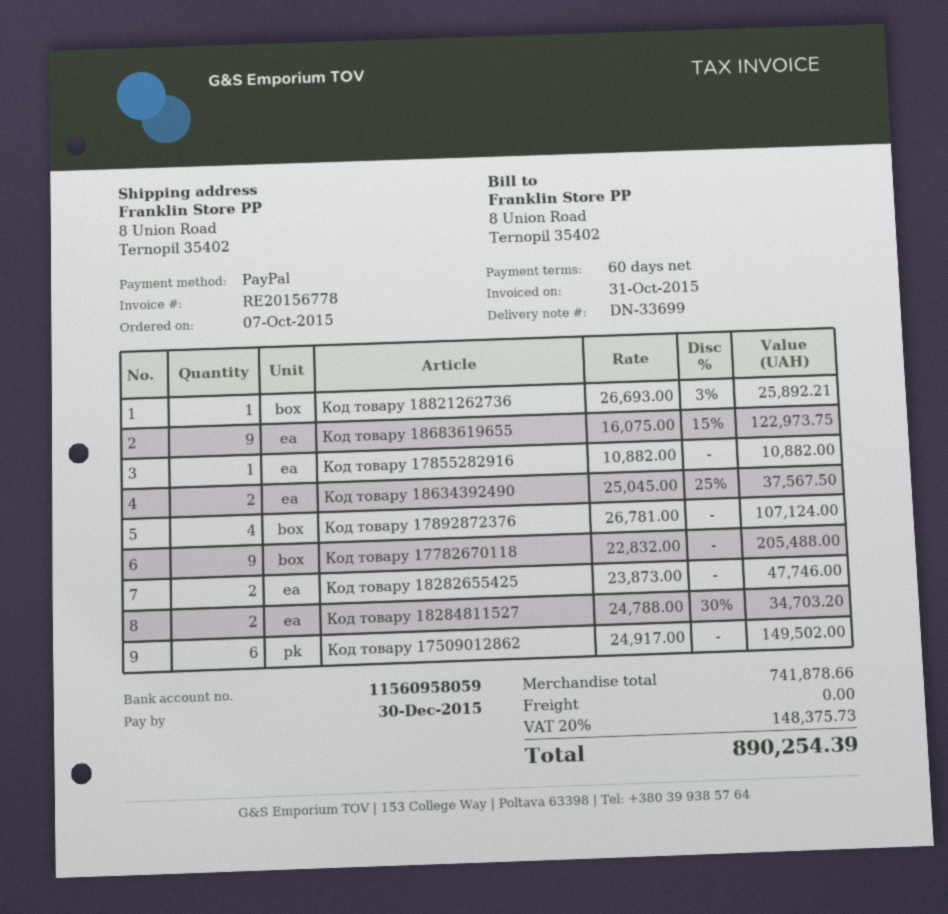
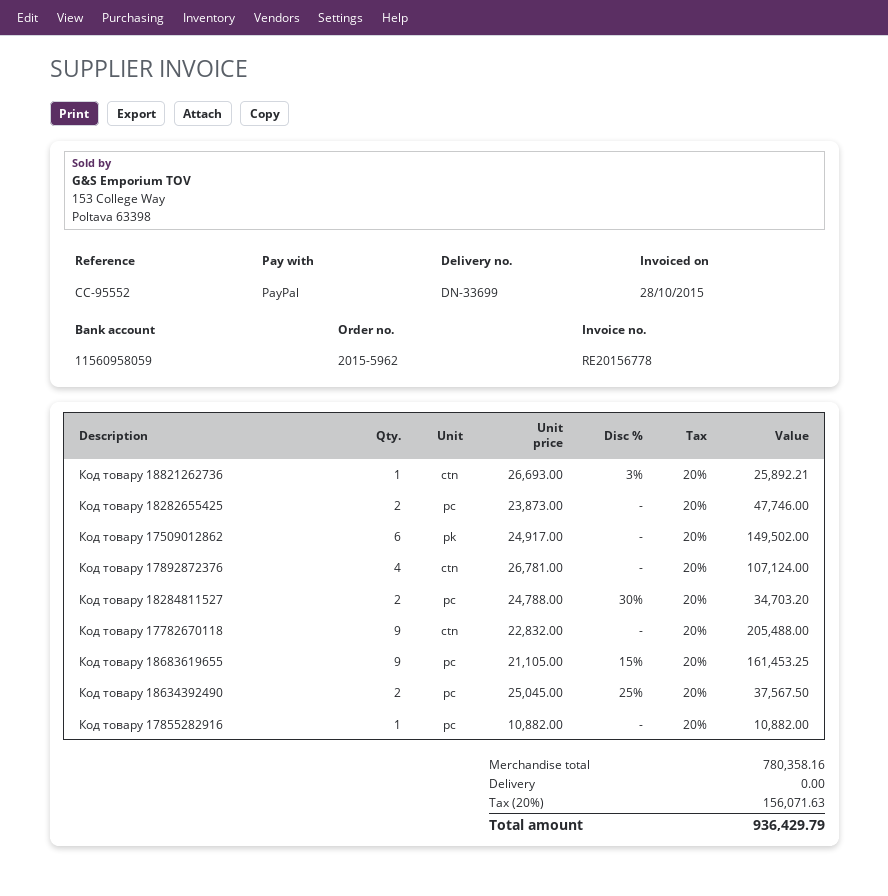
invoice date: 2015-10-31 -> 2015-10-28
Код товару 18683619655: 9 x 16075.00 - 15% = 122973.75 -> 9 x 21105.00 - 15% = 161453.25
subtotal: 741878.66 -> 780358.16
tax: 20% = 148375.73 -> 20% = 156071.63
total: 890254.39 -> 936429.79

